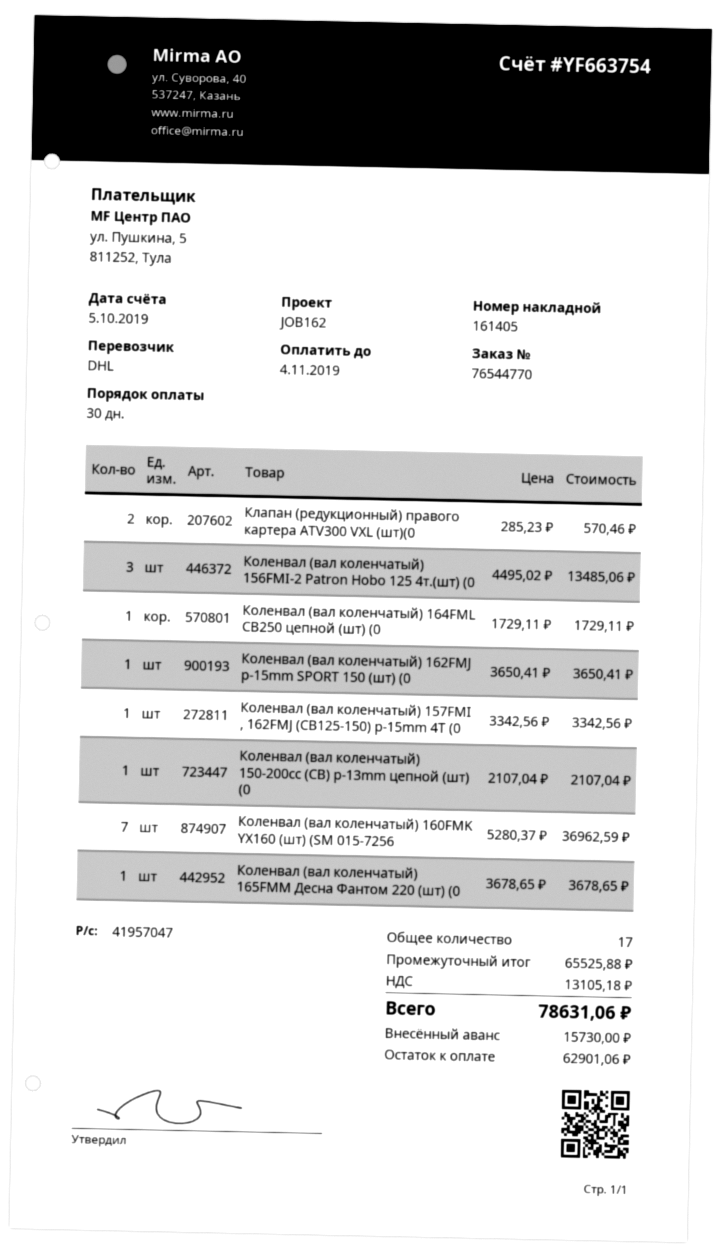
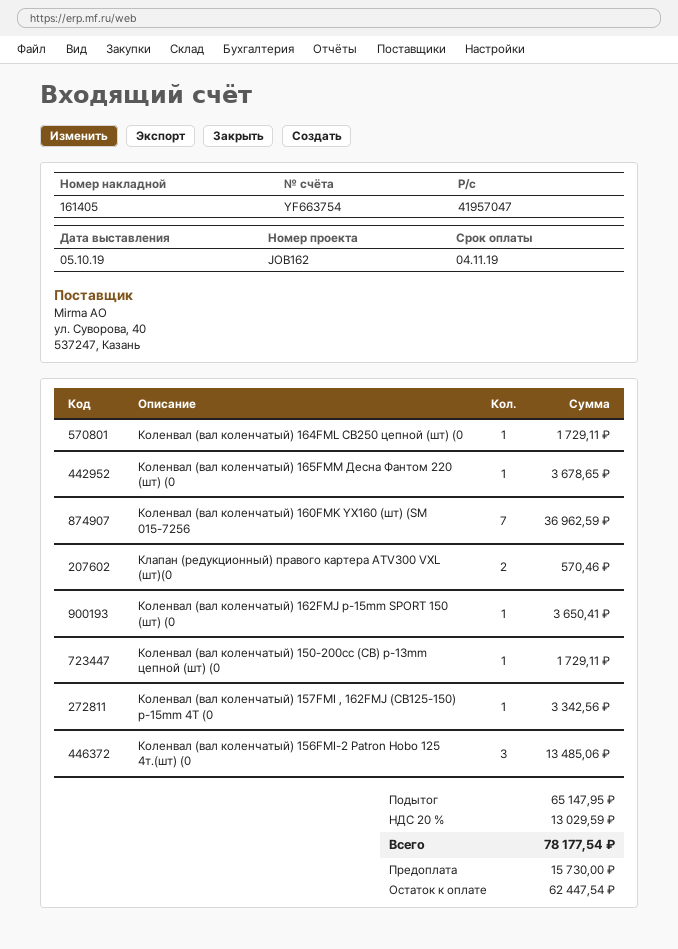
Коленвал (вал коленчатый) 150-200сс (CB) p-13mm цепной (шт) (0: 1 for 2107.04 -> 1 for 1729.11
subtotal: 65525.88 -> 65147.95
tax: 13105.18 -> 13029.59
total: 78631.06 -> 78177.54
balance: 62901.06 -> 62447.54

